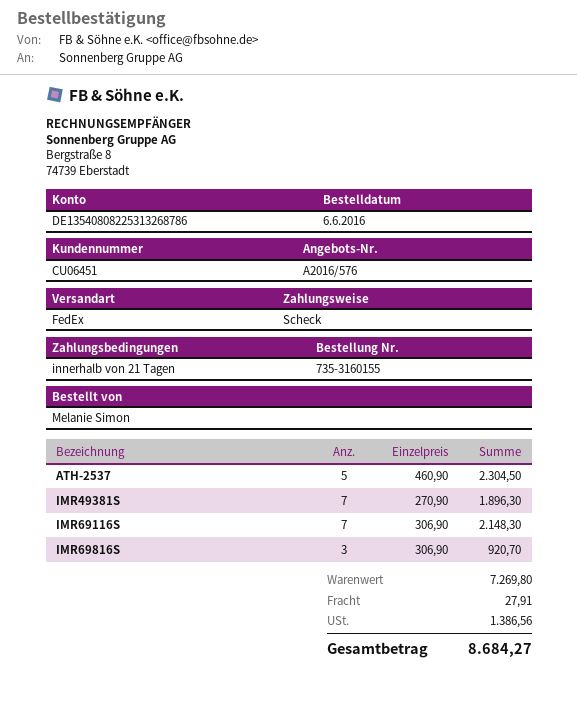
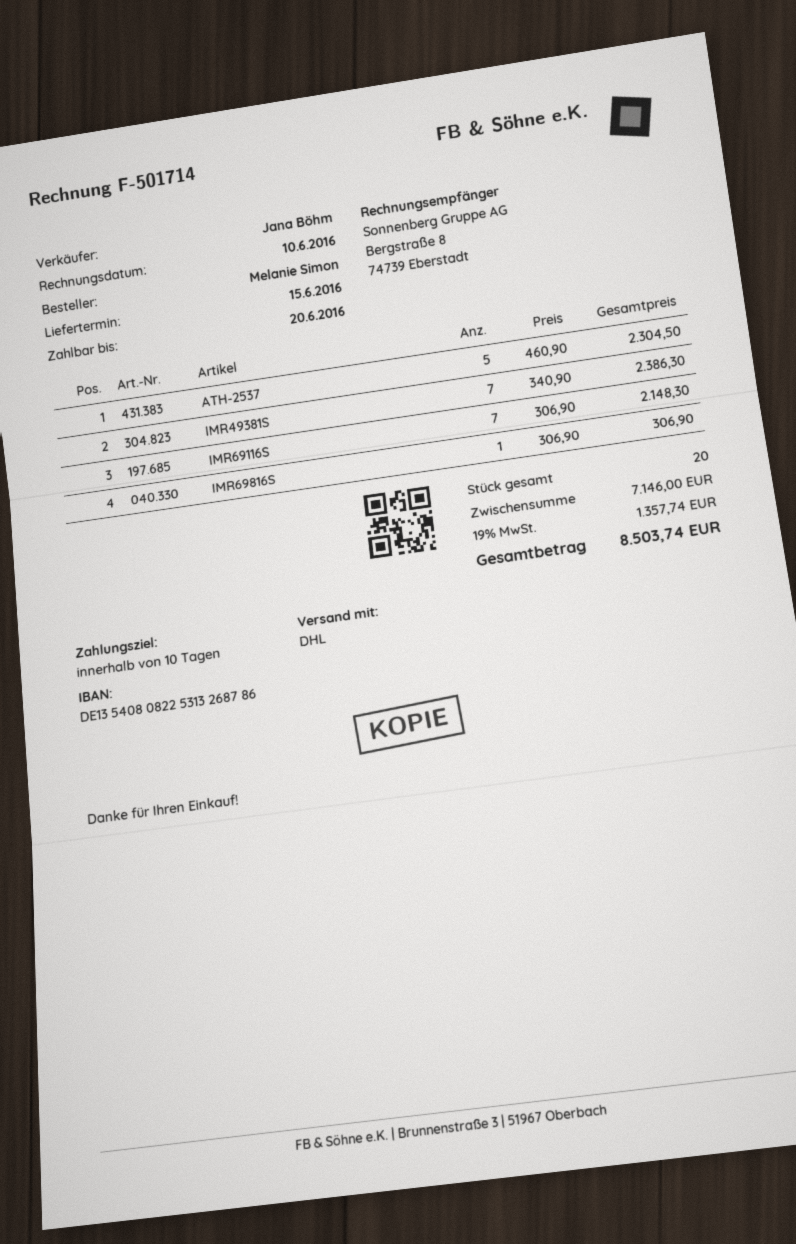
payment terms: 21 days -> 10 days
shipping method: FedEx -> DHL
IMR49381S: 7 x 270.90 = 1896.30 -> 7 x 340.90 = 2386.30
IMR69816S: 3 x 306.90 = 920.70 -> 1 x 306.90 = 306.90
subtotal: 7269.80 -> 7146.00
shipping: 27.91 -> none
tax: 1386.56 -> 1357.74
total: 8684.27 -> 8503.74

